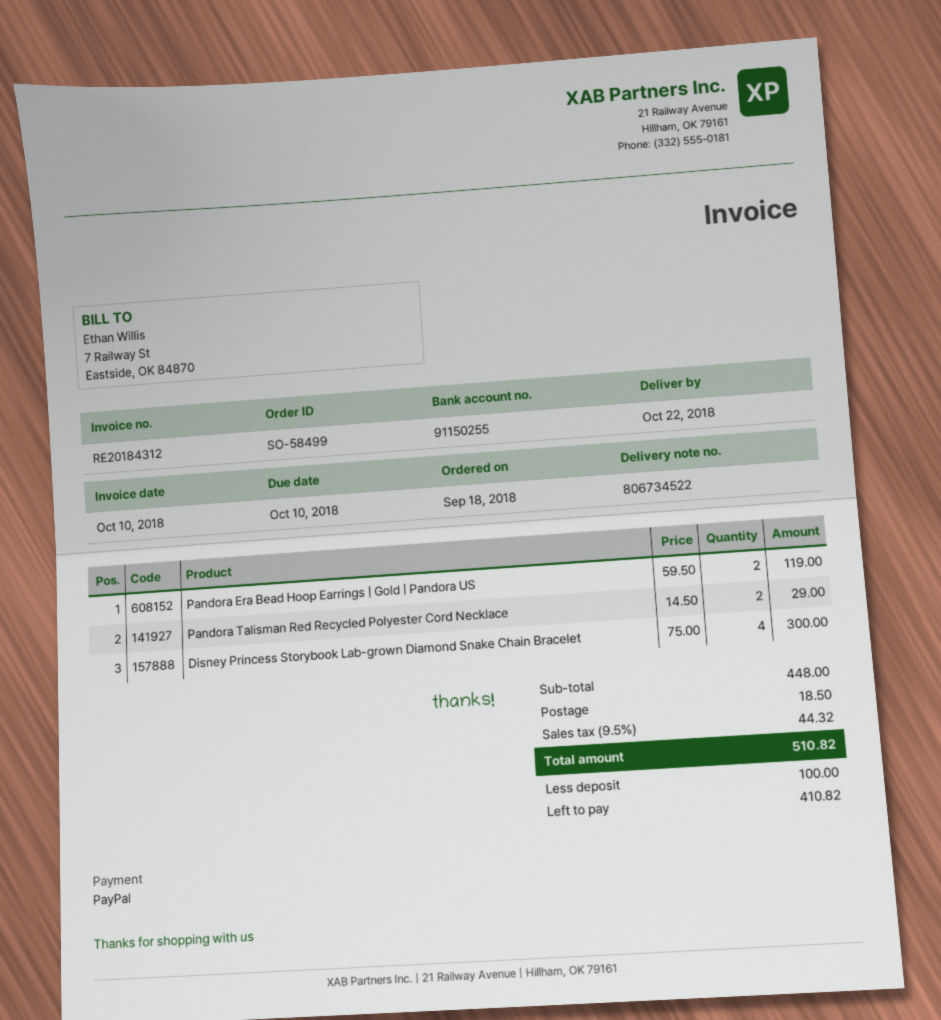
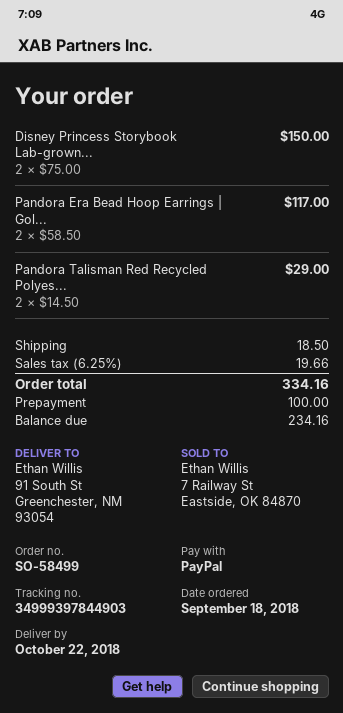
Pandora Era Bead Hoop Earrings | Gold | Pandora US: 2 x 59.50 = 119.00 -> 2 x 58.50 = 117.00
Disney Princess Storybook Lab-grown Diamond Snake Chain Bracelet: 4 x 75.00 = 300.00 -> 2 x 75.00 = 150.00
tax: 9.5% = 44.32 -> 6.25% = 19.66
total: 510.82 -> 334.16
balance: 410.82 -> 234.16

